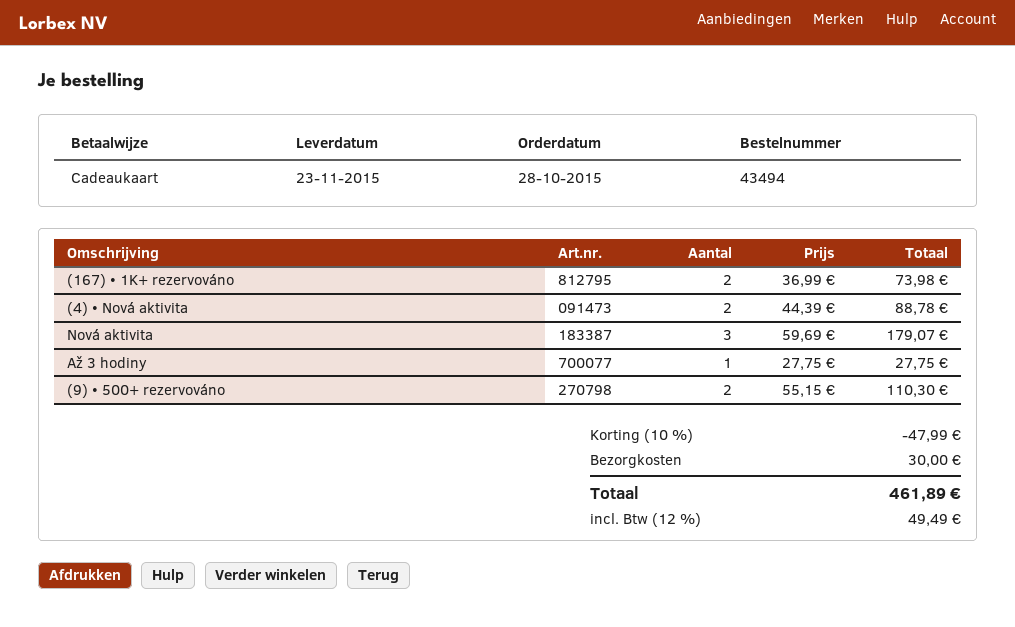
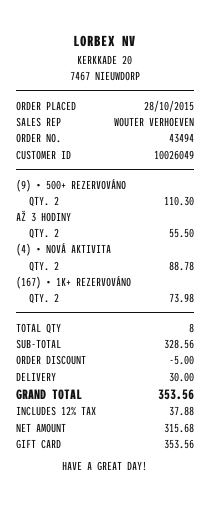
Nová aktivita: 3 for 179.07 -> none
Až 3 hodiny: 1 for 27.75 -> 2 for 55.50
discount: 47.99 -> 5.00
tax: 12% = 49.49 -> 12% = 37.88
total: 461.89 -> 353.56

